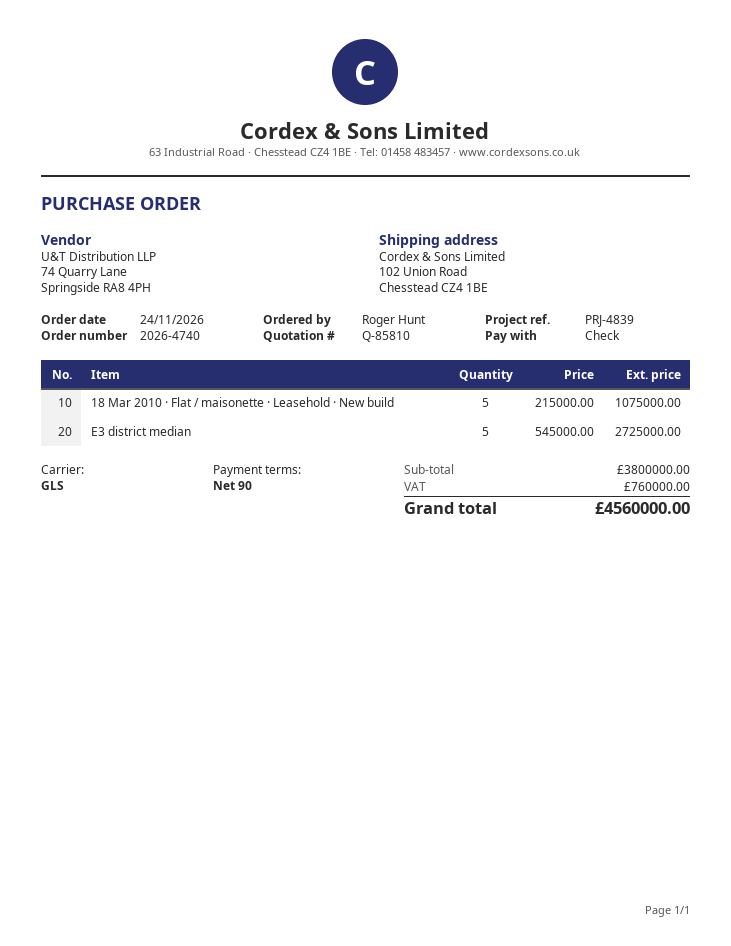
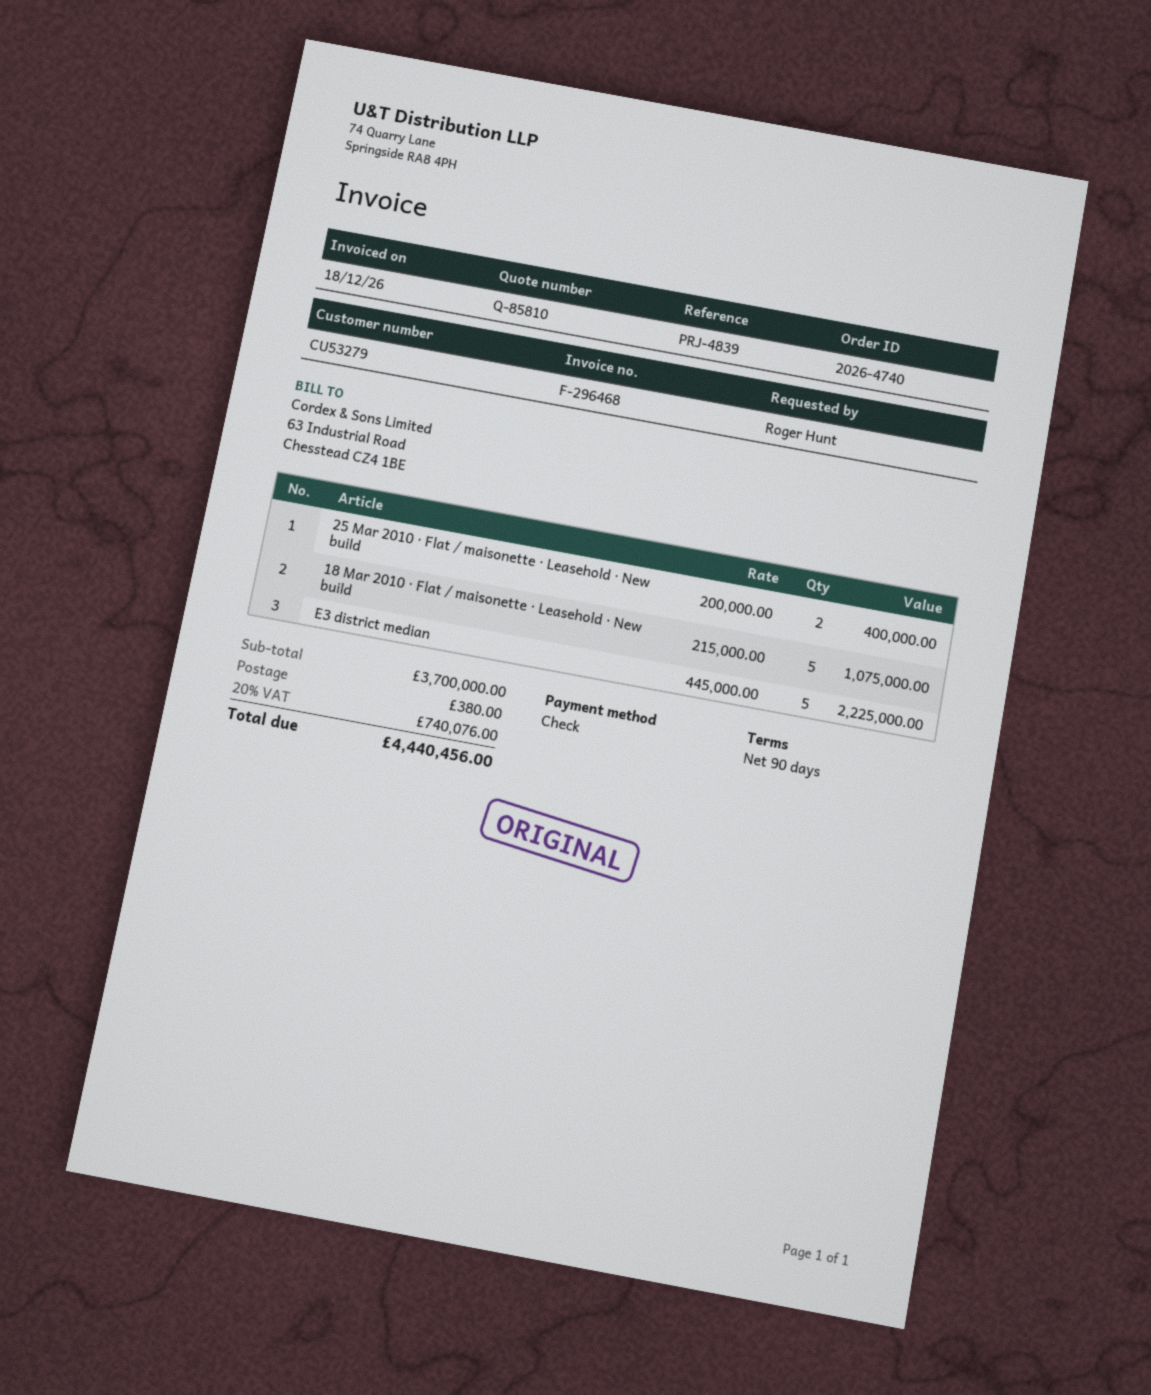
E3 district median: 5 x 545000.00 = 2725000.00 -> 5 x 445000.00 = 2225000.00
25 Mar 2010 · Flat / maisonette · Leasehold · New build: none -> 2 x 200000.00 = 400000.00
subtotal: 3800000.00 -> 3700000.00
shipping: none -> 380.00
tax: 760000.00 -> 740076.00
total: 4560000.00 -> 4440456.00

